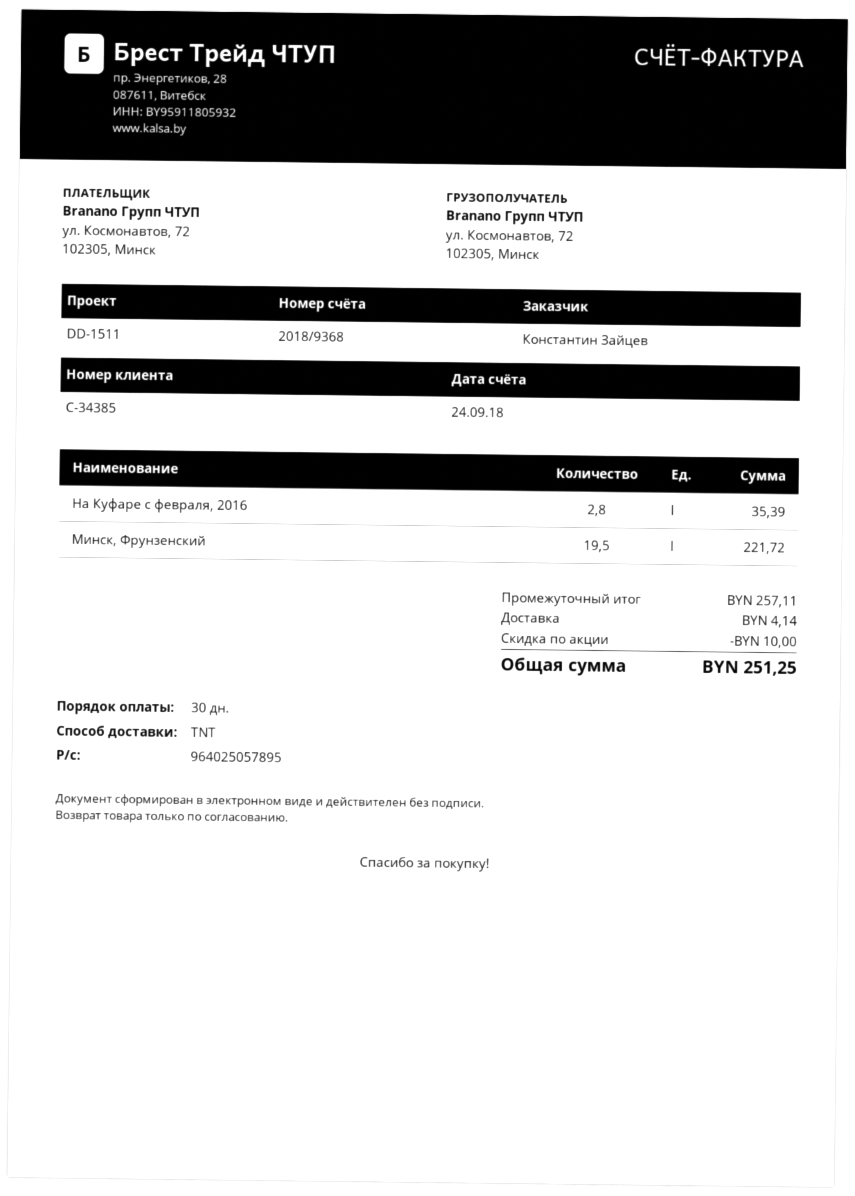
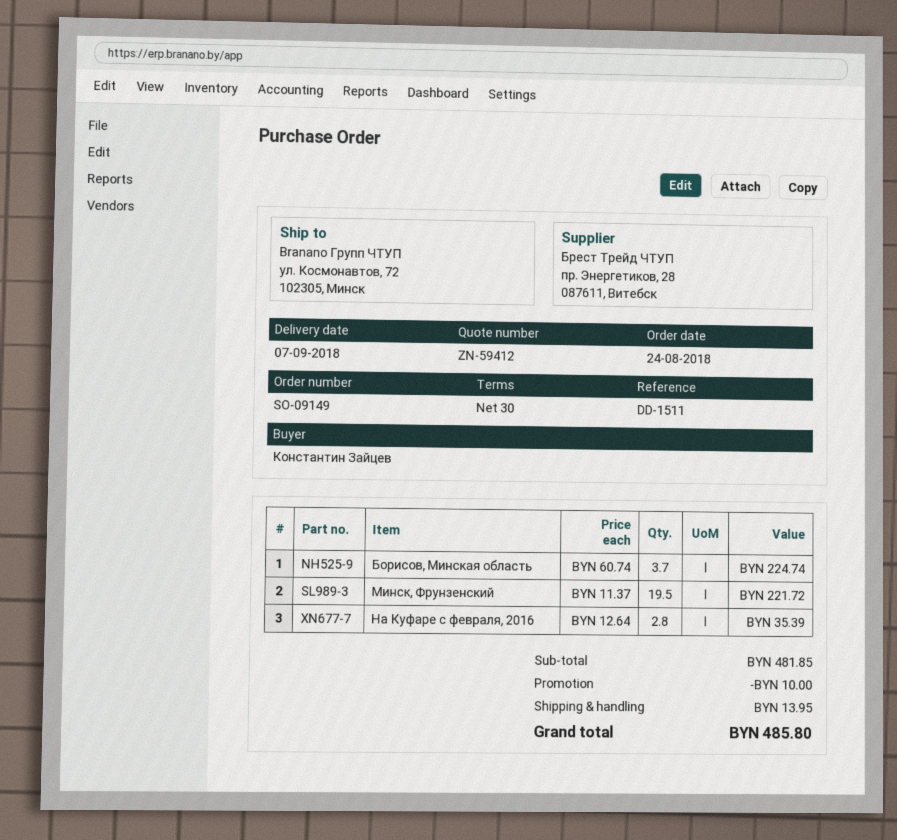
Борисов, Минская область: none -> 3.7 for 224.74
subtotal: 257.11 -> 481.85
shipping: 4.14 -> 13.95
total: 251.25 -> 485.80

